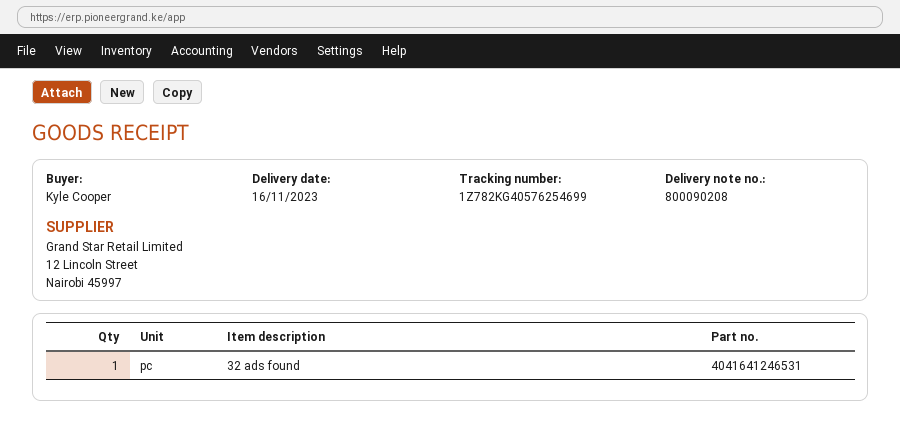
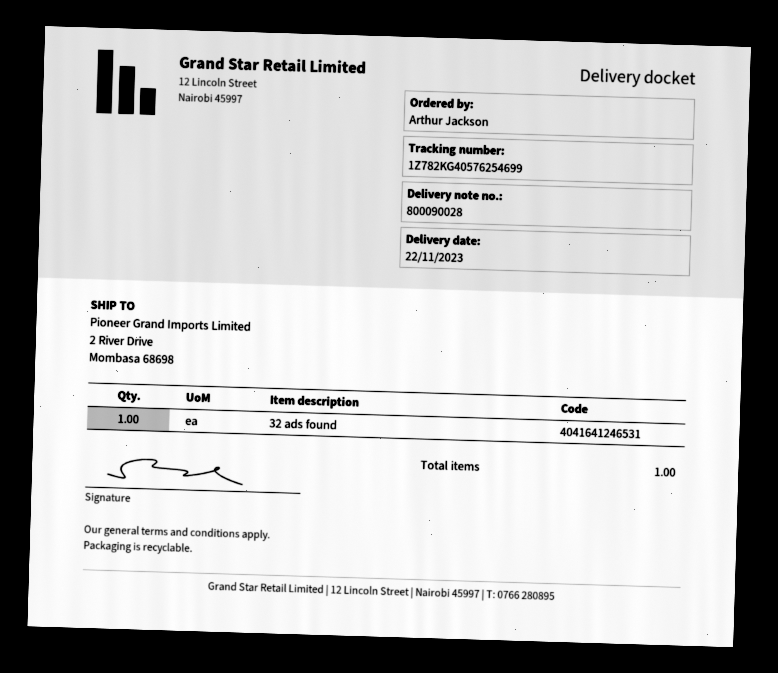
delivery note number: 800090208 -> 800090028
delivery date: 2023-11-16 -> 2023-11-22
ordered by: Kyle Cooper -> Arthur Jackson

